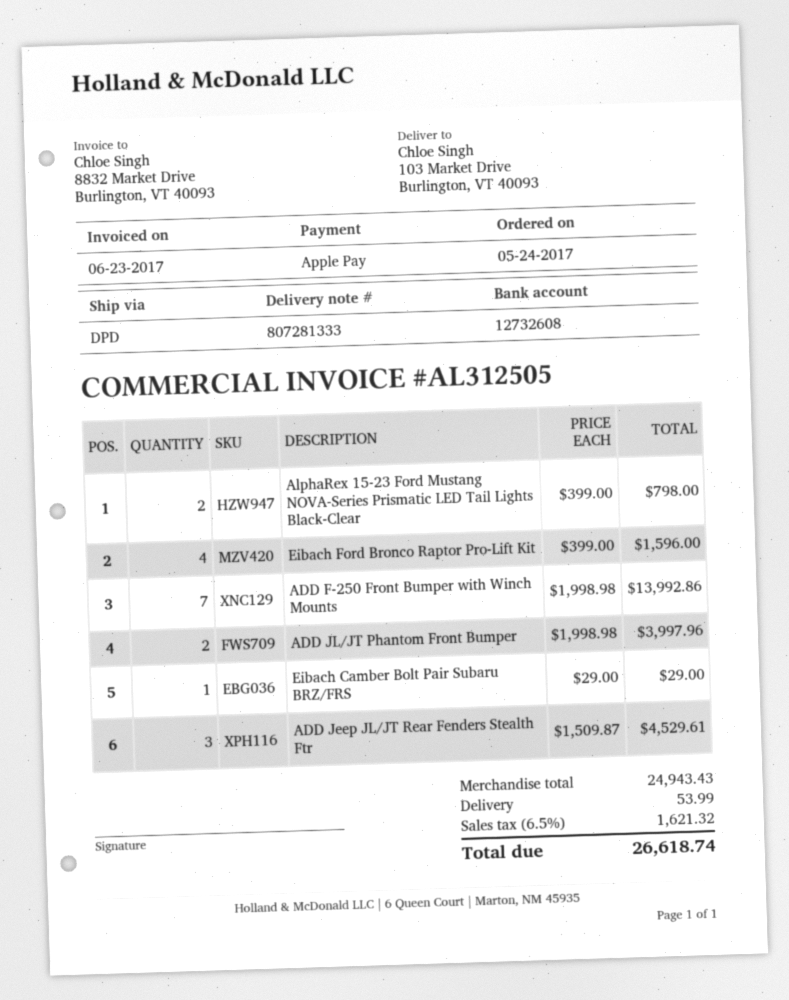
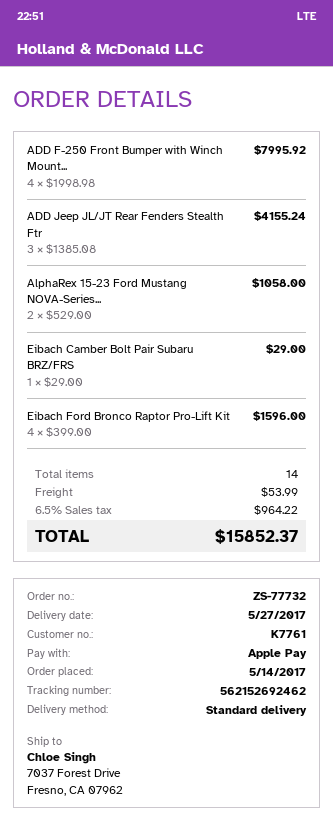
order date: 2017-05-24 -> 2017-05-14
shipping method: DPD -> standard
ship to: 103 Market Drive, Burlington, VT 40093 -> 7037 Forest Drive, Fresno, CA 07962
AlphaRex 15-23 Ford Mustang NOVA-Series Prismatic LED Tail Lights Black-Clear: 2 x 399.00 = 798.00 -> 2 x 529.00 = 1058.00
ADD F-250 Front Bumper with Winch Mounts: 7 x 1998.98 = 13992.86 -> 4 x 1998.98 = 7995.92
ADD JL/JT Phantom Front Bumper: 2 x 1998.98 = 3997.96 -> none
ADD Jeep JL/JT Rear Fenders Stealth Ftr: 3 x 1509.87 = 4529.61 -> 3 x 1385.08 = 4155.24
tax: 6.5% = 1621.32 -> 6.5% = 964.22
total: 26618.74 -> 15852.37

